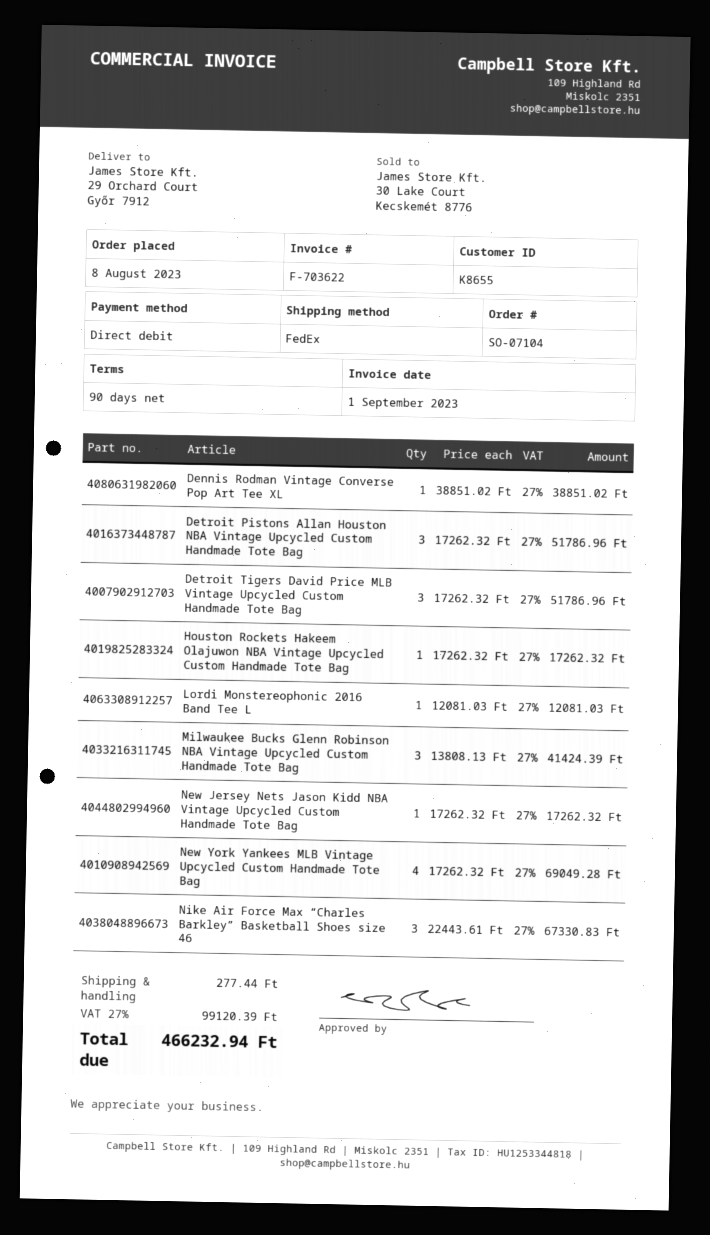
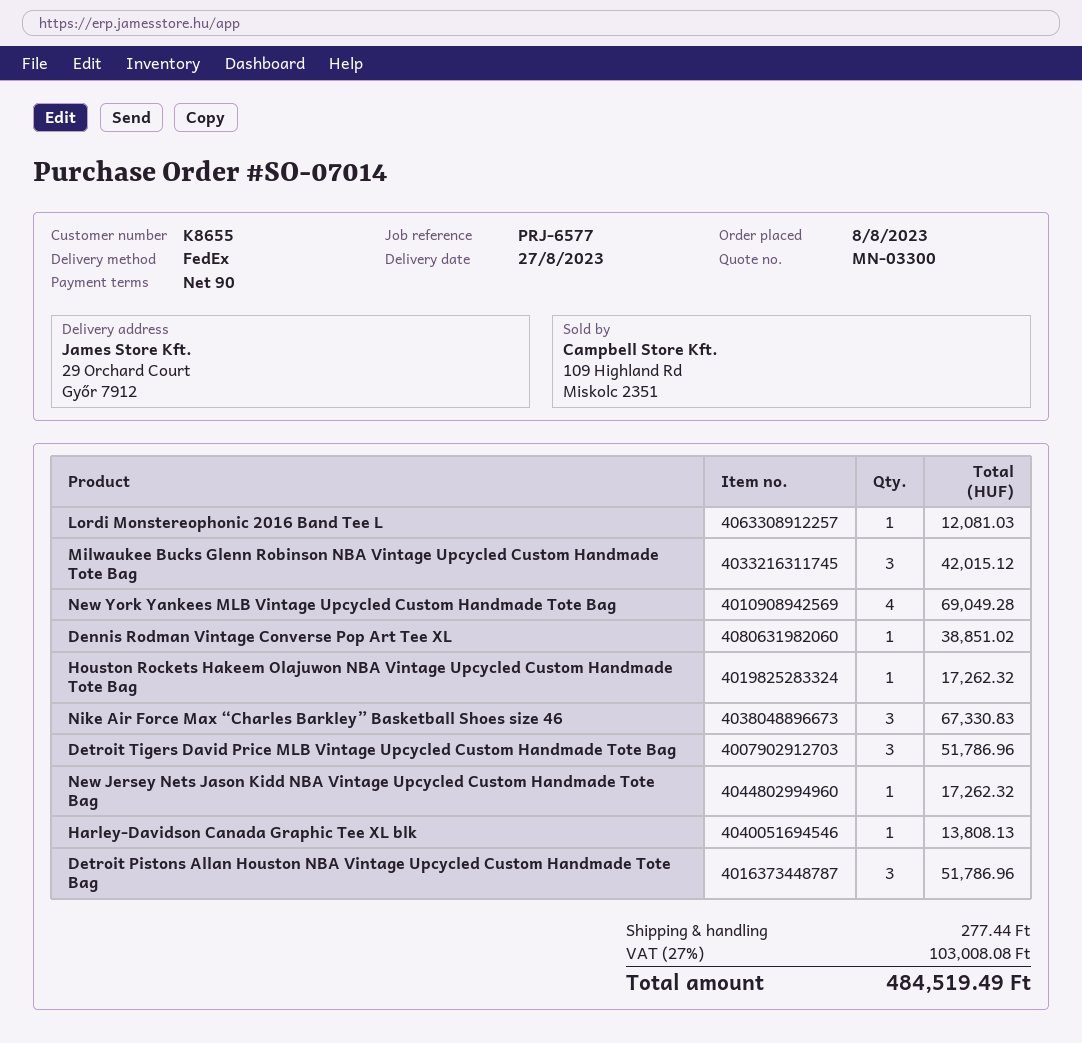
order number: SO-07104 -> SO-07014
Milwaukee Bucks Glenn Robinson NBA Vintage Upcycled Custom Handmade Tote Bag: 3 for 41424.39 -> 3 for 42015.12
Harley-Davidson Canada Graphic Tee XL blk: none -> 1 for 13808.13
tax: 27% = 99120.39 -> 27% = 103008.08
total: 466232.94 -> 484519.49

